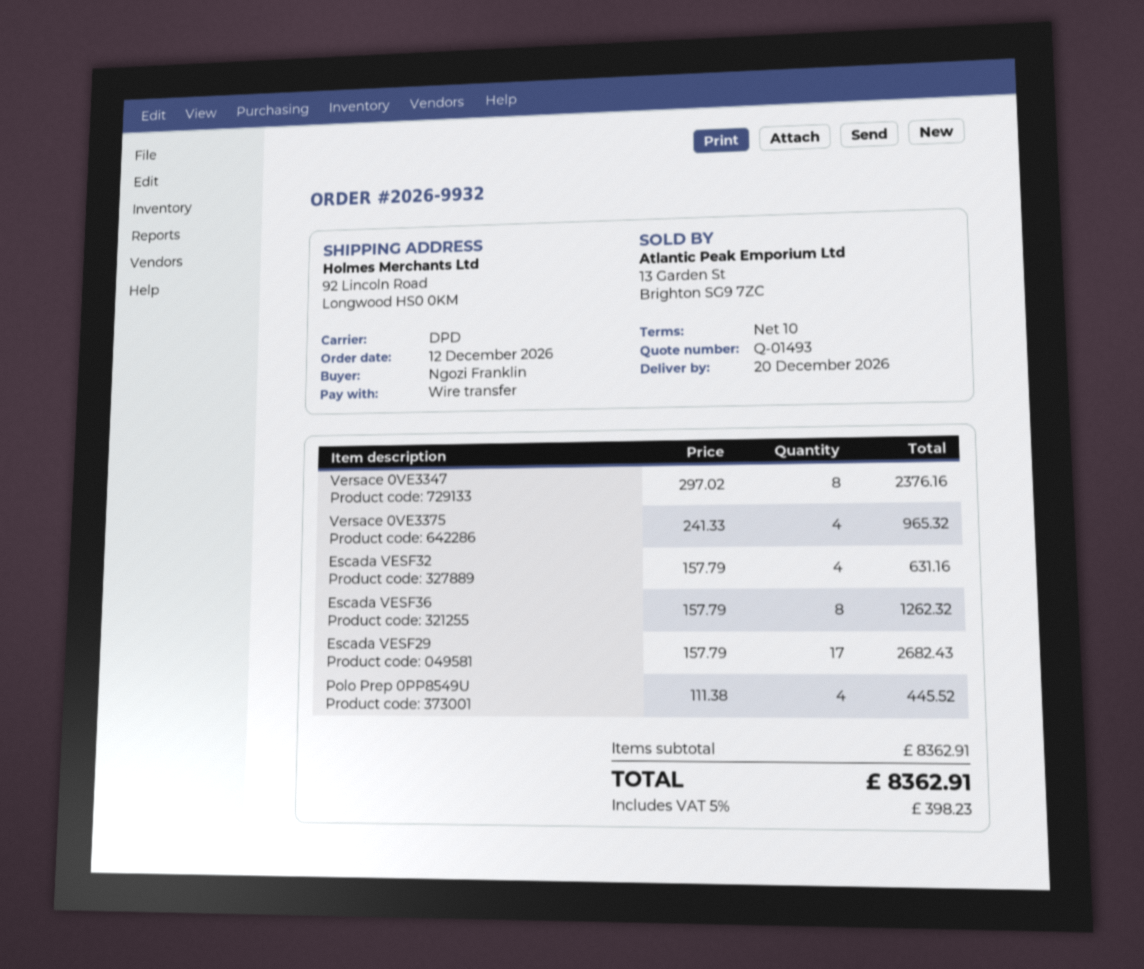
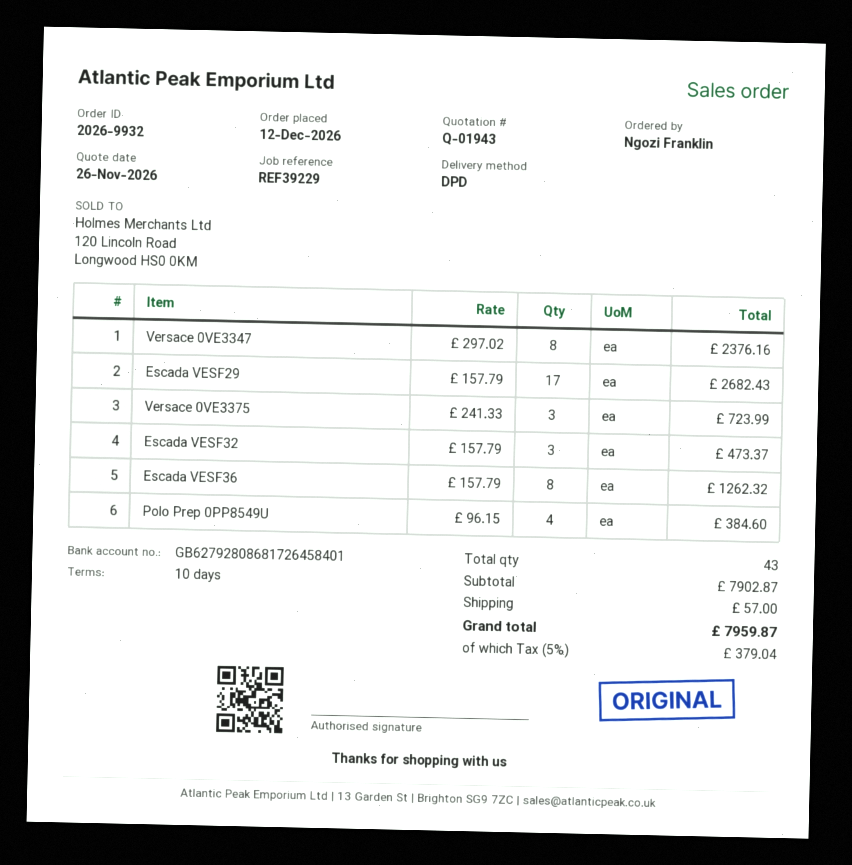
quote number: Q-01493 -> Q-01943
Versace 0VE3375: 4 x 241.33 = 965.32 -> 3 x 241.33 = 723.99
Escada VESF32: 4 x 157.79 = 631.16 -> 3 x 157.79 = 473.37
Polo Prep 0PP8549U: 4 x 111.38 = 445.52 -> 4 x 96.15 = 384.60
subtotal: 8362.91 -> 7902.87
shipping: none -> 57.00
tax: 5% = 398.23 -> 5% = 379.04
total: 8362.91 -> 7959.87

